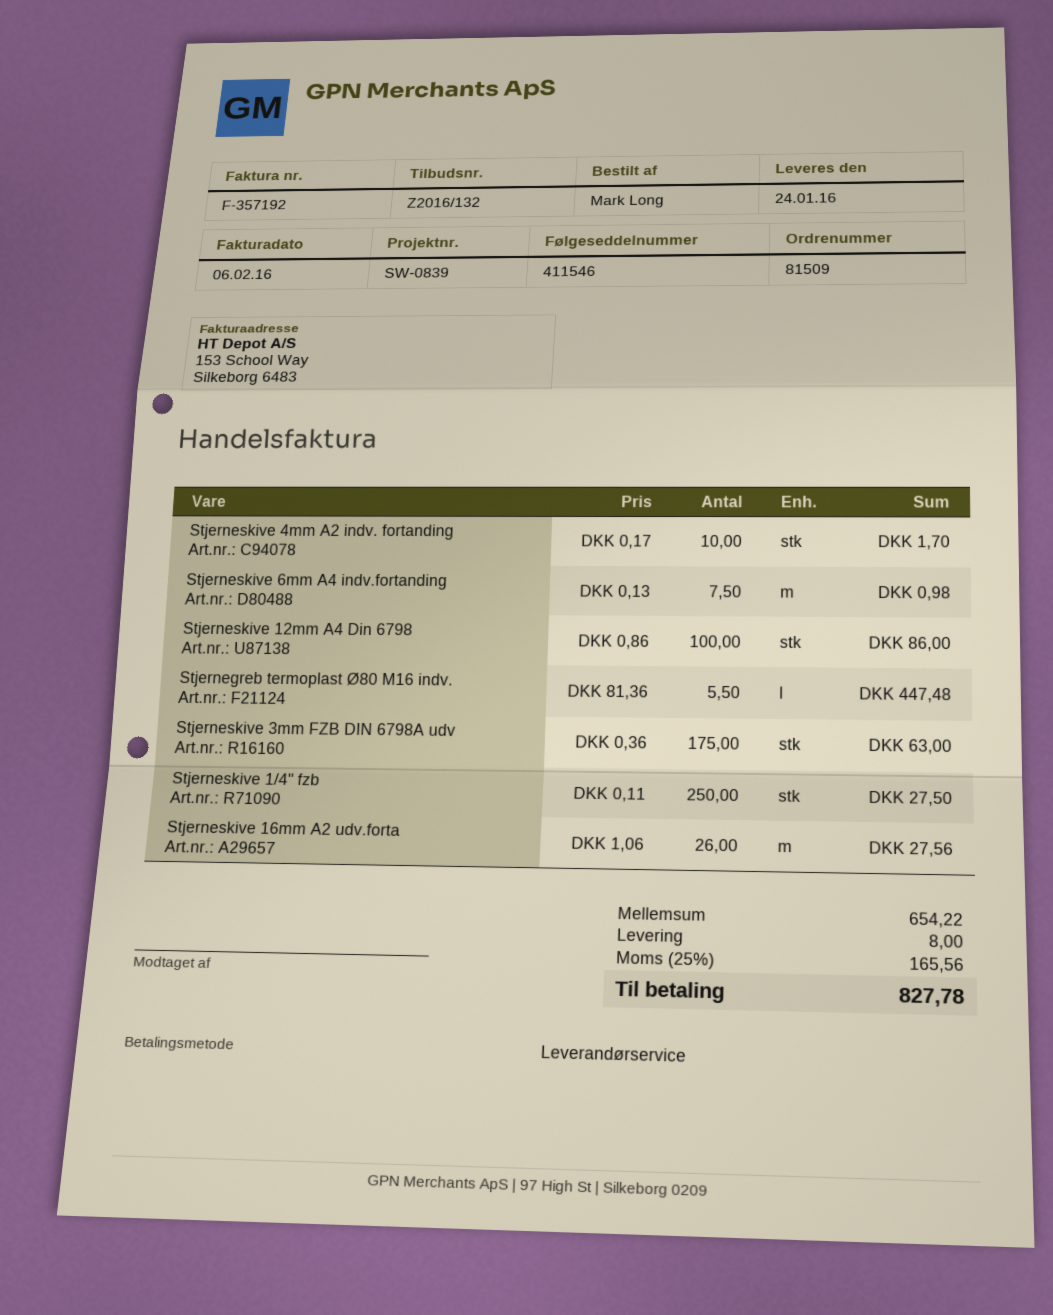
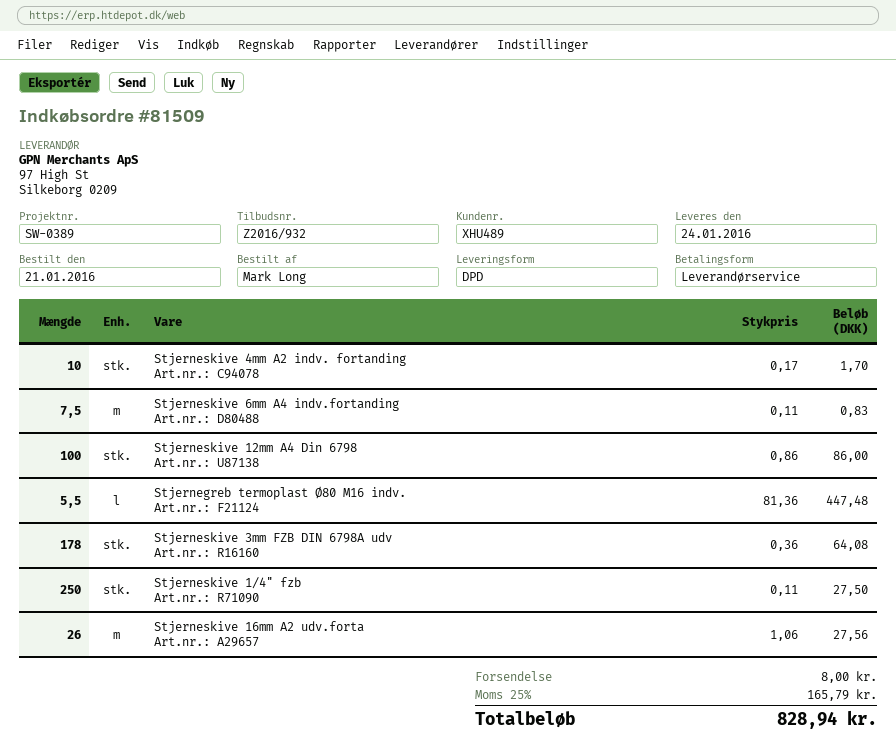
quote number: Z2016/132 -> Z2016/932
reference: SW-0839 -> SW-0389
Stjerneskive 6mm A4 indv.fortanding: 7.5 x 0.13 = 0.98 -> 7.5 x 0.11 = 0.83
Stjerneskive 3mm FZB DIN 6798A udv: 175 x 0.36 = 63.00 -> 178 x 0.36 = 64.08
tax: 25% = 165.56 -> 25% = 165.79
total: 827.78 -> 828.94

